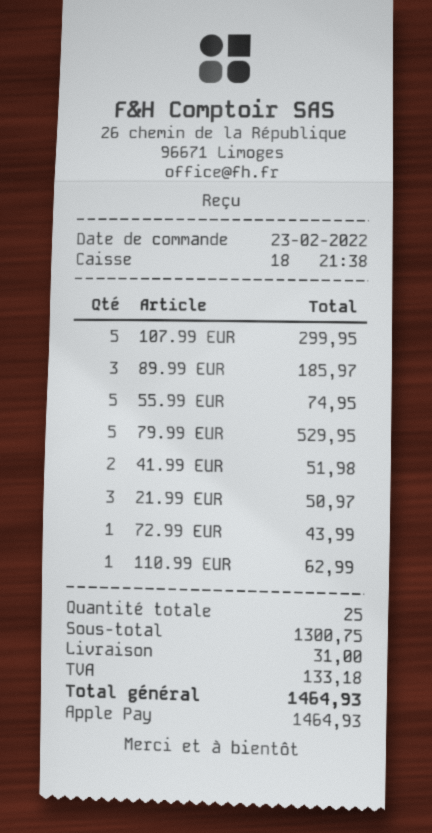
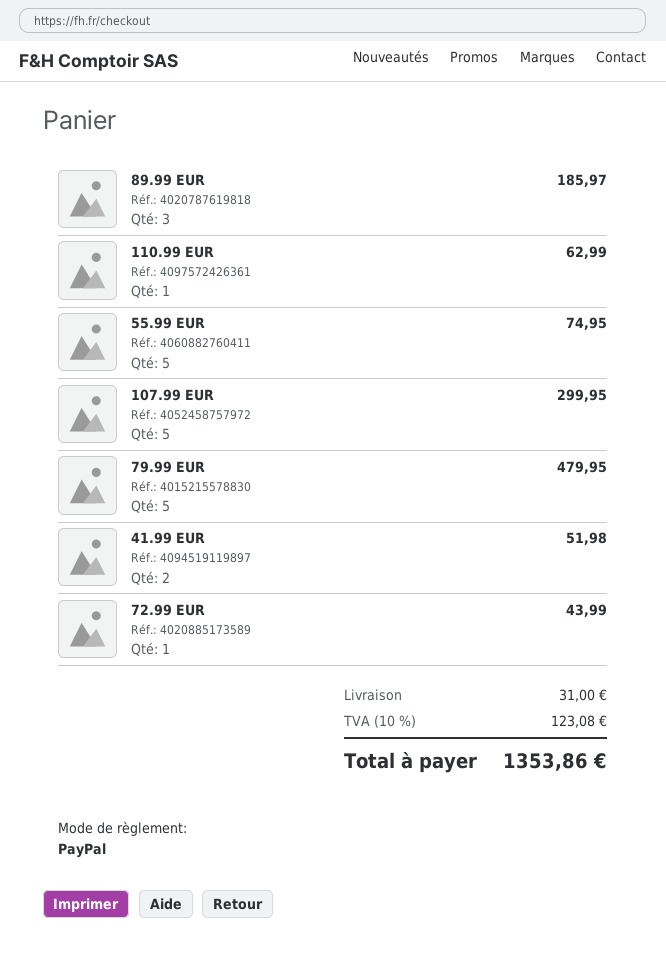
payment method: Apple Pay -> PayPal
79.99 EUR: 5 for 529.95 -> 5 for 479.95
21.99 EUR: 3 for 50.97 -> none
tax: 133.18 -> 123.08
total: 1464.93 -> 1353.86

